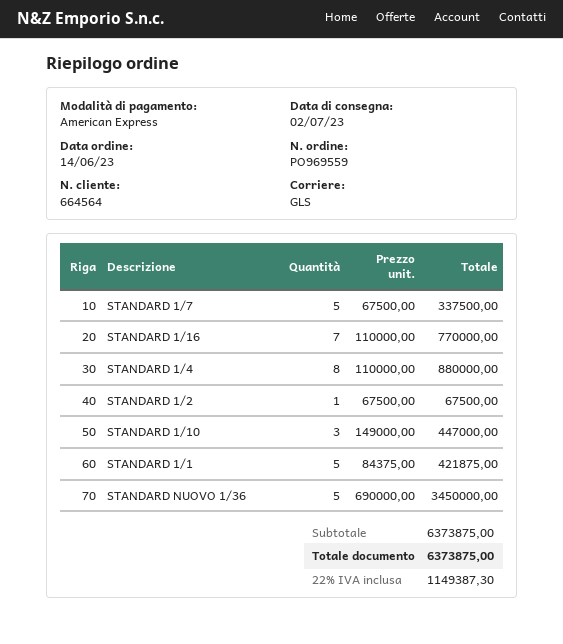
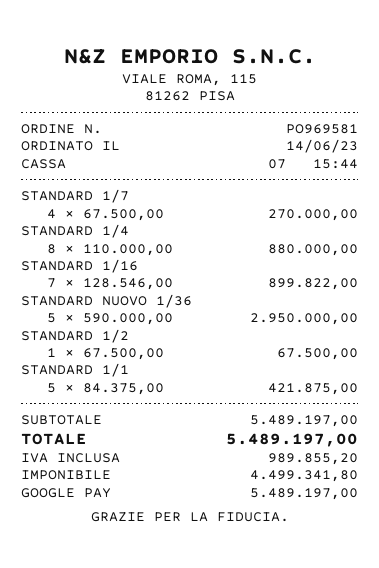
order number: PO969559 -> PO969581
payment method: American Express -> Google Pay
STANDARD 1/7: 5 x 67500.00 = 337500.00 -> 4 x 67500.00 = 270000.00
STANDARD 1/16: 7 x 110000.00 = 770000.00 -> 7 x 128546.00 = 899822.00
STANDARD 1/10: 3 x 149000.00 = 447000.00 -> none
STANDARD NUOVO 1/36: 5 x 690000.00 = 3450000.00 -> 5 x 590000.00 = 2950000.00
subtotal: 6373875.00 -> 5489197.00
tax: 1149387.30 -> 989855.20
total: 6373875.00 -> 5489197.00

